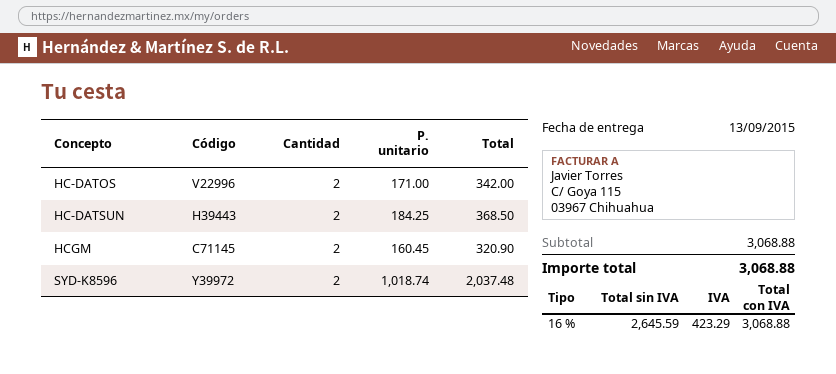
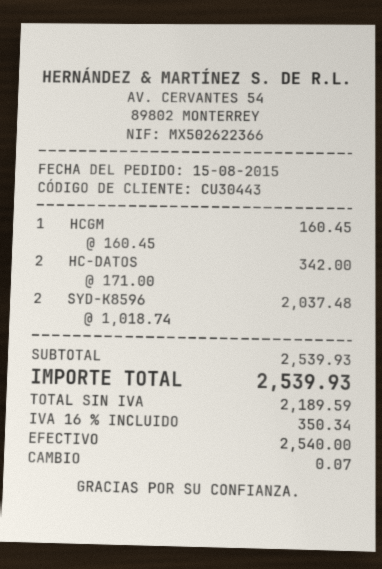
HC-DATSUN: 2 x 184.25 = 368.50 -> none
HCGM: 2 x 160.45 = 320.90 -> 1 x 160.45 = 160.45
subtotal: 3068.88 -> 2539.93
net: 2645.59 -> 2189.59
tax: 16% = 423.29 -> 16% = 350.34
total: 3068.88 -> 2539.93

